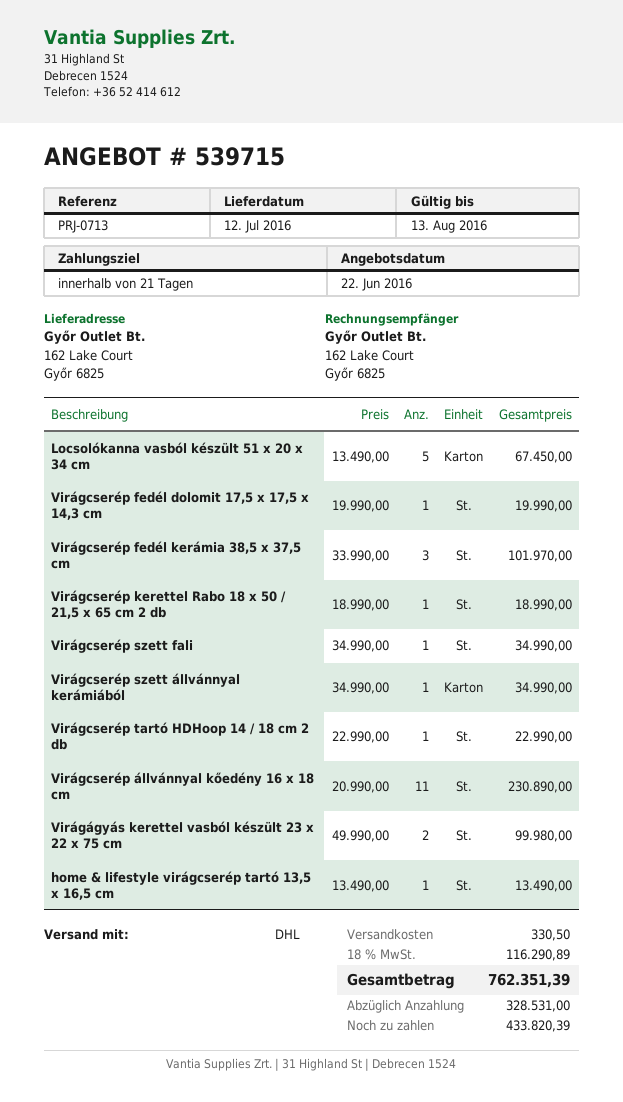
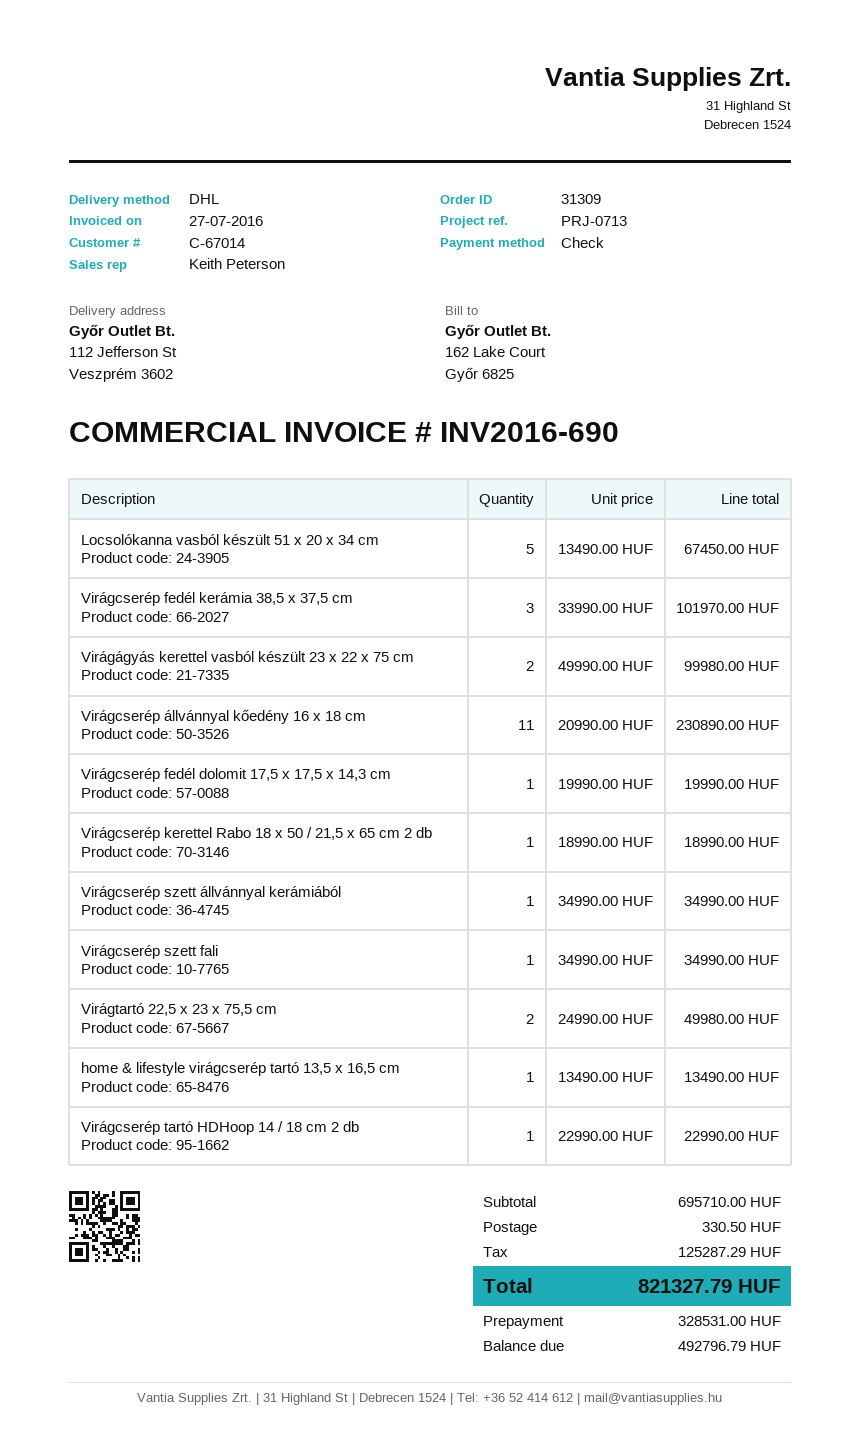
ship to: 162 Lake Court, Győr 6825 -> 112 Jefferson St, Veszprém 3602
Virágtartó 22,5 x 23 x 75,5 cm: none -> 2 x 24990.00 = 49980.00
tax: 116290.89 -> 125287.29
total: 762351.39 -> 821327.79
balance: 433820.39 -> 492796.79

